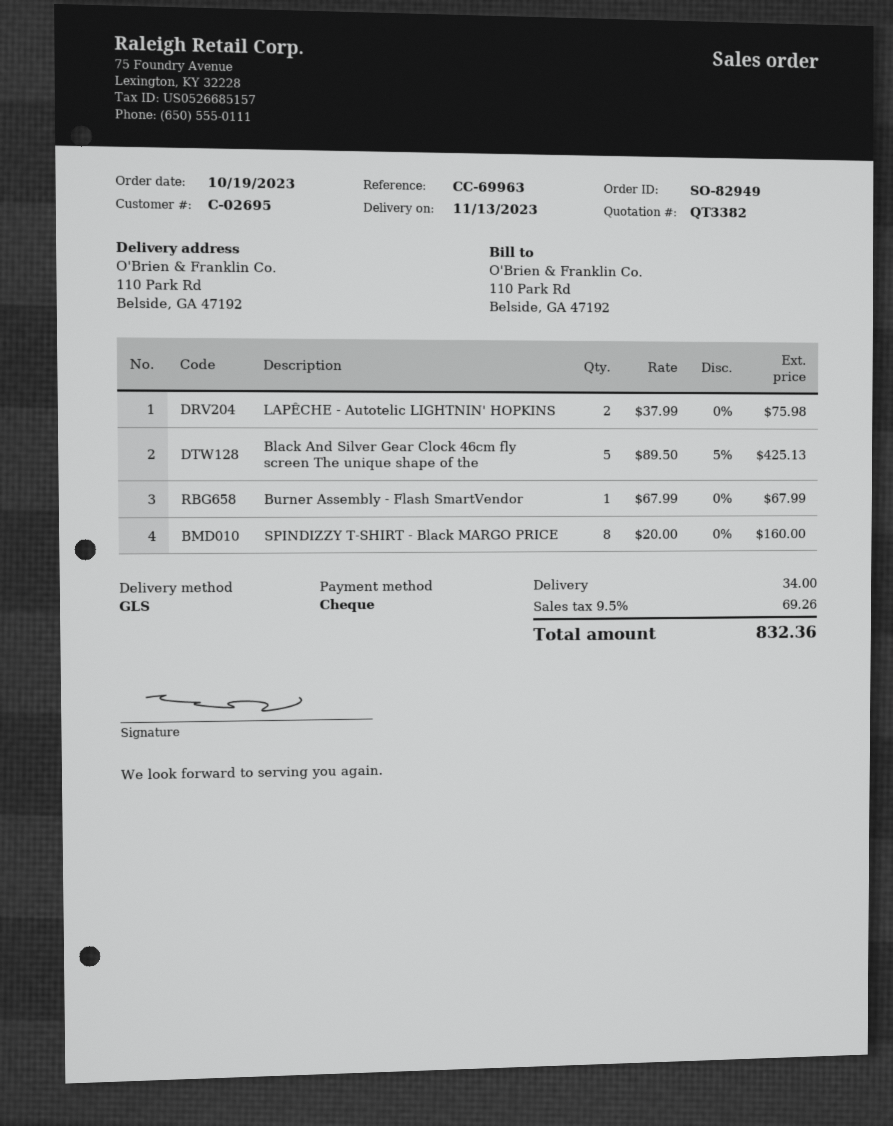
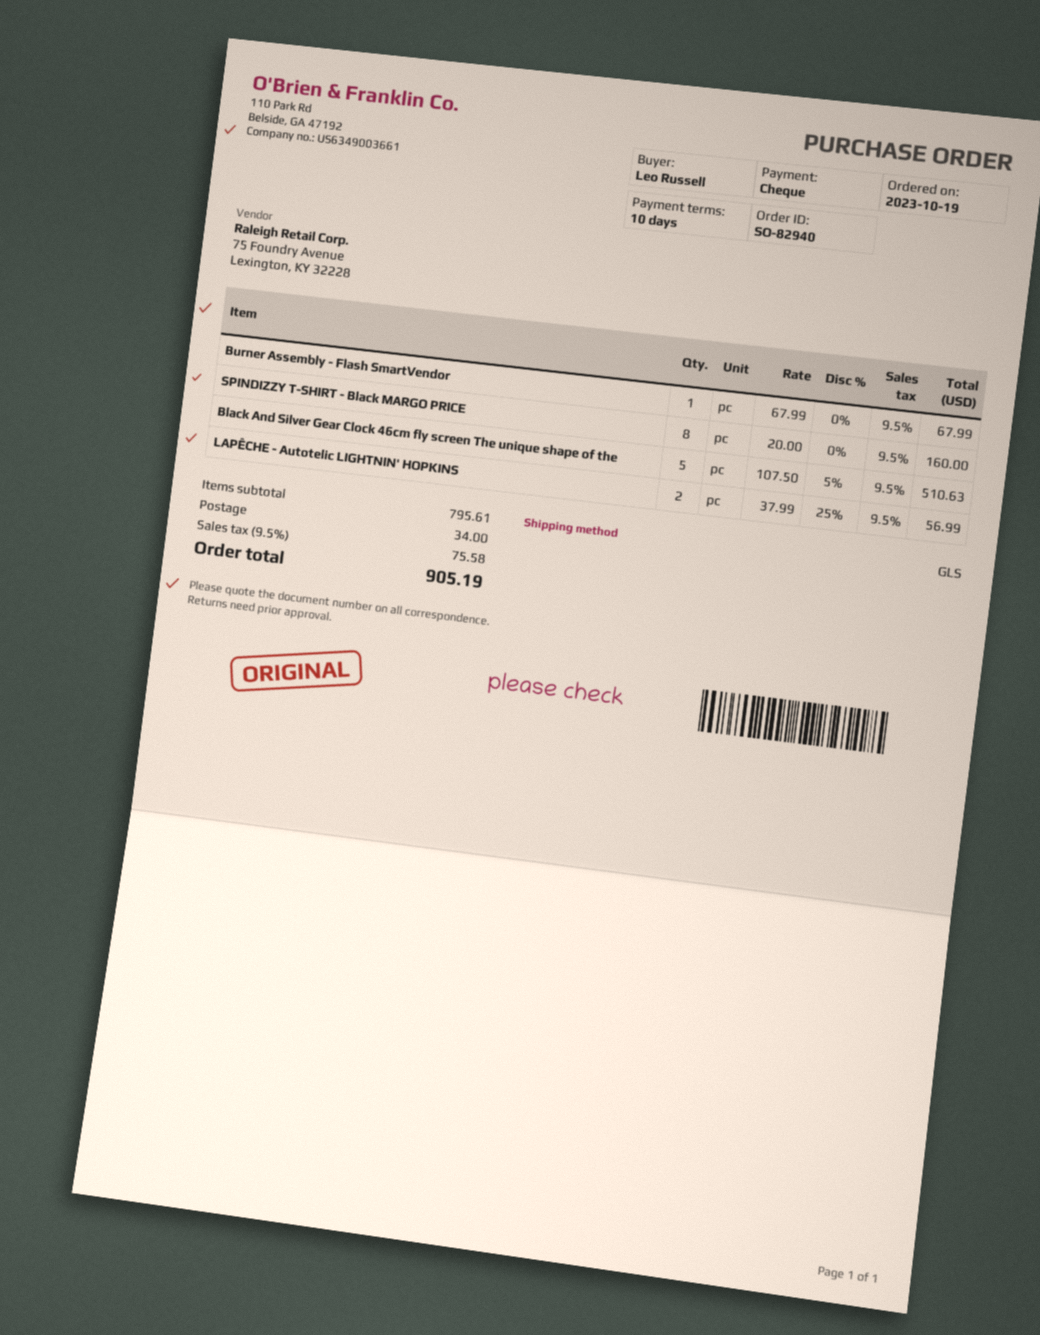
order number: SO-82949 -> SO-82940
LAPÊCHE - Autotelic LIGHTNIN' HOPKINS: 2 x 37.99 = 75.98 -> 2 x 37.99 - 25% = 56.99
Black And Silver Gear Clock 46cm fly screen The unique shape of the: 5 x 89.50 - 5% = 425.13 -> 5 x 107.50 - 5% = 510.63
tax: 9.5% = 69.26 -> 9.5% = 75.58
total: 832.36 -> 905.19

